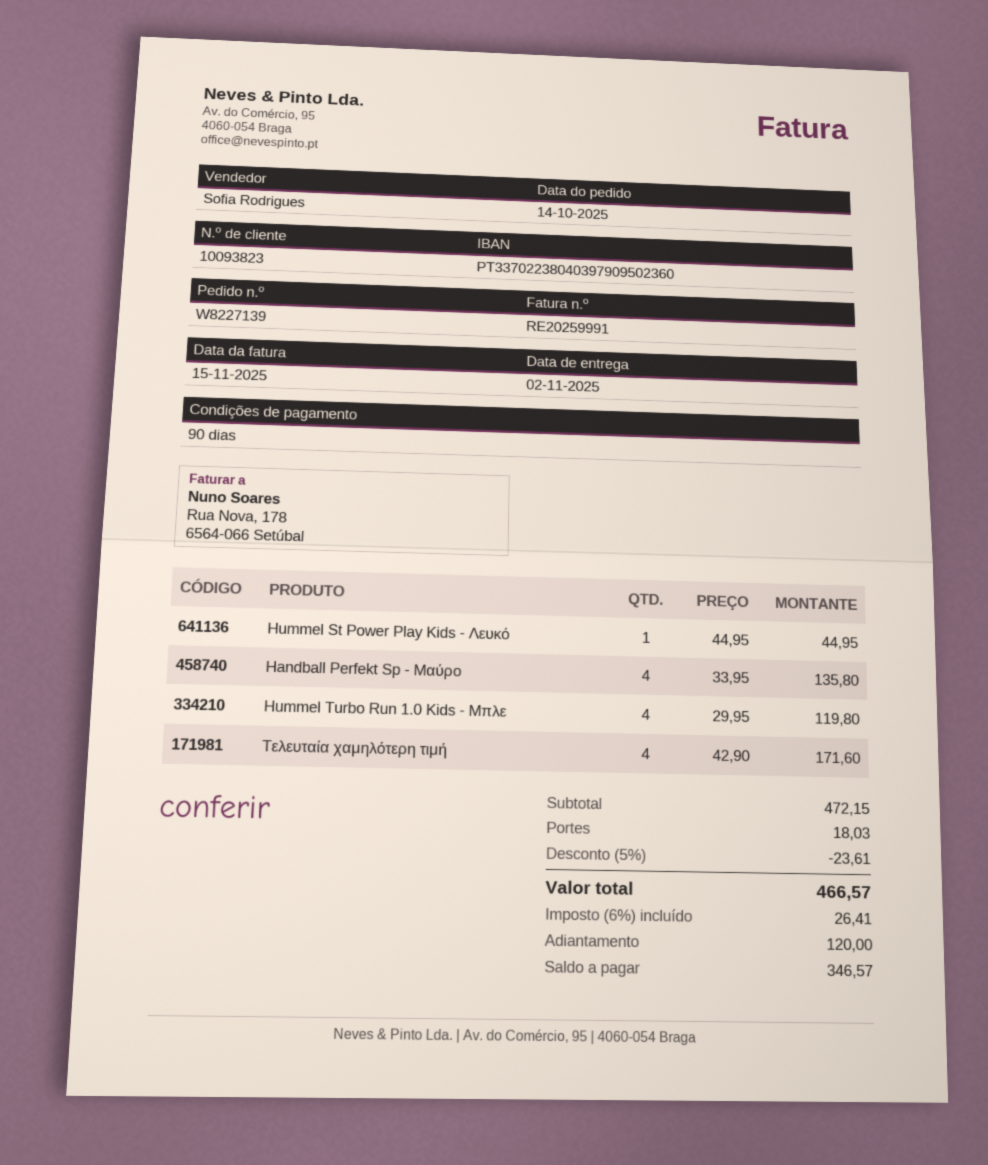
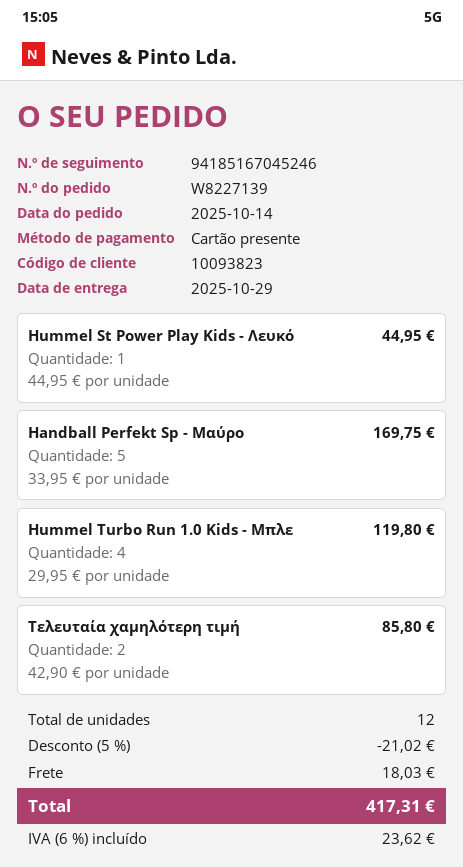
delivery date: 2025-11-02 -> 2025-10-29
Handball Perfekt Sp - Μαύρο: 4 x 33.95 = 135.80 -> 5 x 33.95 = 169.75
Τελευταία χαμηλότερη τιμή: 4 x 42.90 = 171.60 -> 2 x 42.90 = 85.80
discount: 5% = 23.61 -> 5% = 21.02
tax: 6% = 26.41 -> 6% = 23.62
total: 466.57 -> 417.31

